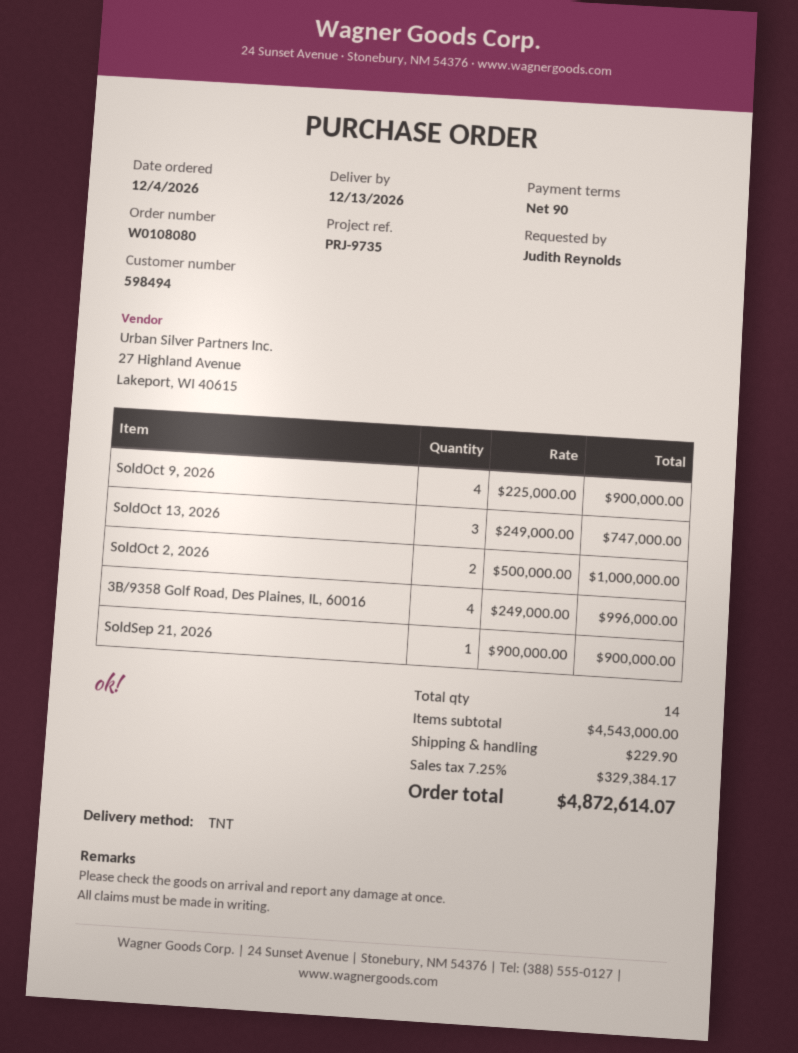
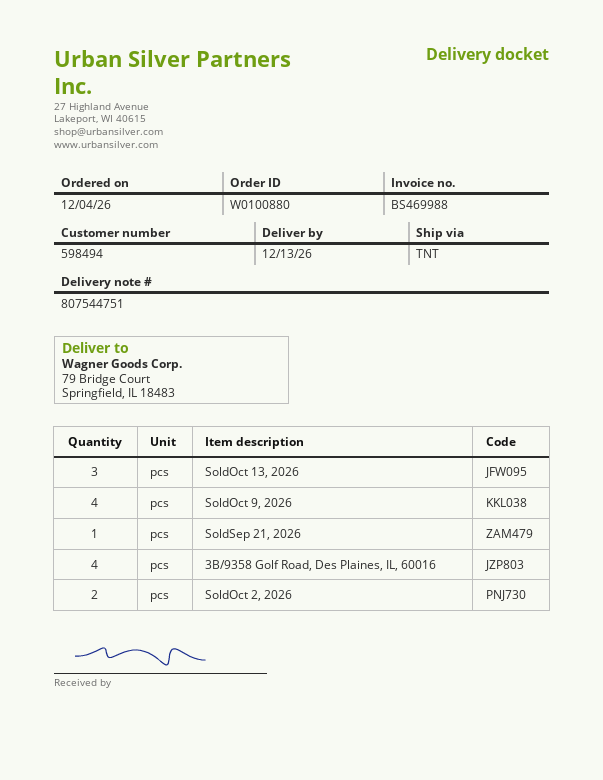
order number: W0108080 -> W0100880

